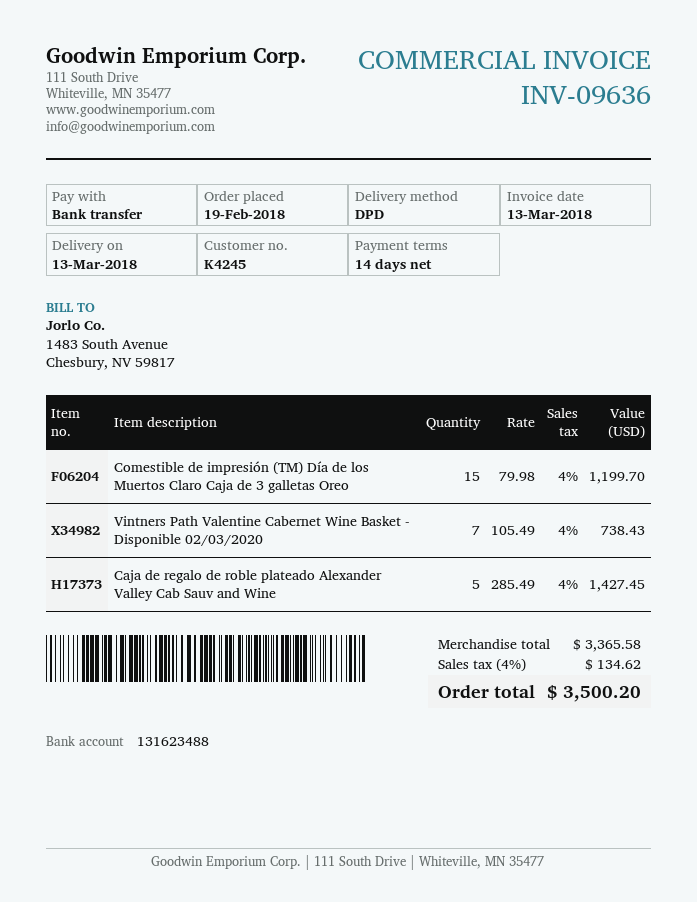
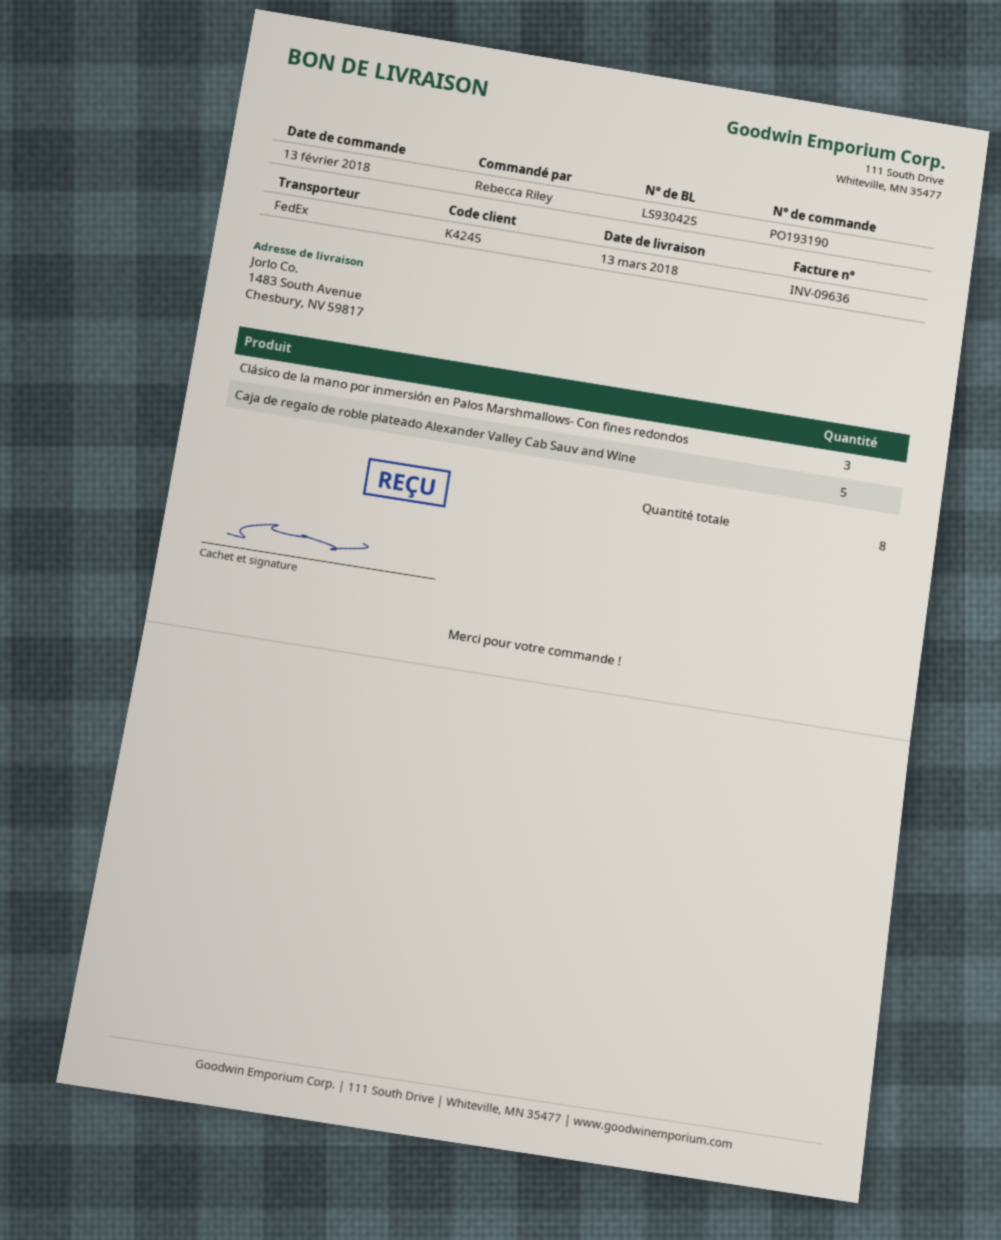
order date: 2018-02-19 -> 2018-02-13
shipping method: DPD -> FedEx
Comestible de impresión (TM) Día de los Muertos Claro Caja de 3 galletas Oreo: 15 -> none
Vintners Path Valentine Cabernet Wine Basket - Disponible 02/03/2020: 7 -> none
Clásico de la mano por inmersión en Palos Marshmallows- Con fines redondos: none -> 3

